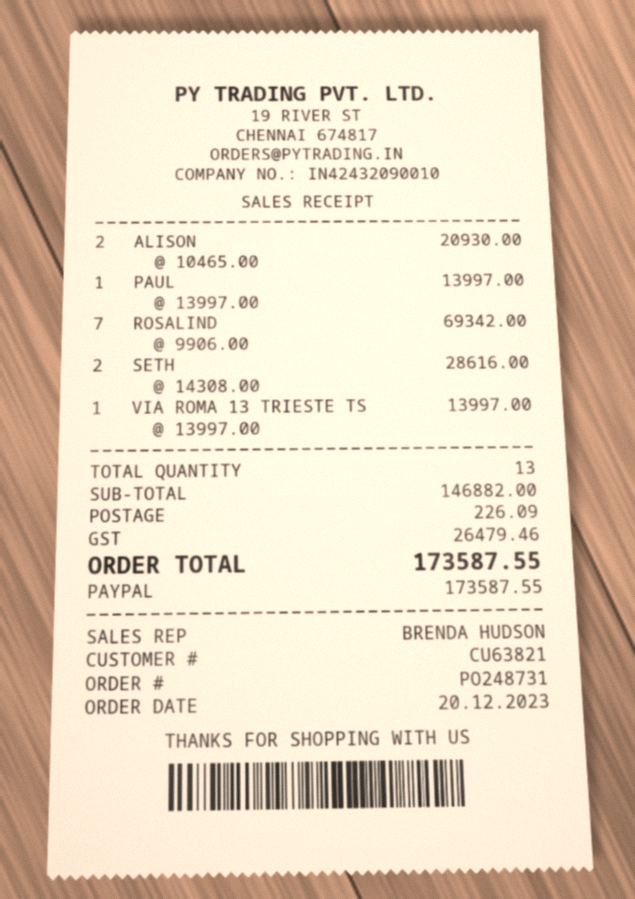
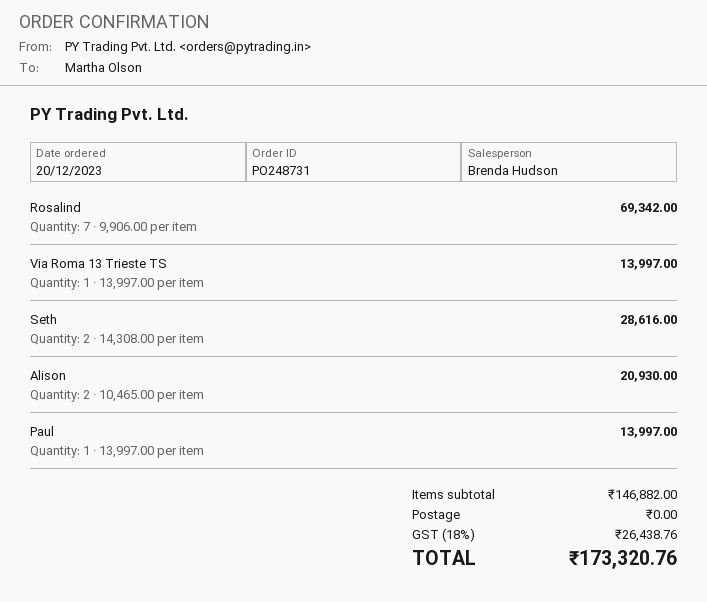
shipping: 226.09 -> 0.00
tax: 26479.46 -> 26438.76
total: 173587.55 -> 173320.76

